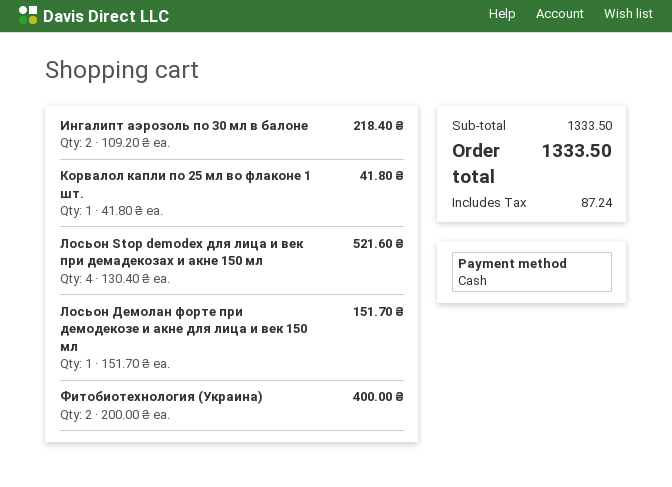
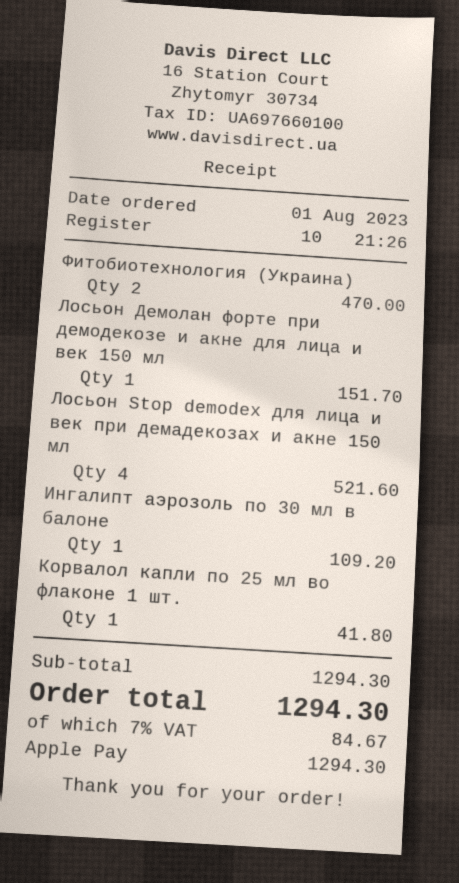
payment method: cash -> Apple Pay
Ингалипт аэрозоль по 30 мл в балоне: 2 for 218.40 -> 1 for 109.20
Фитобиотехнология (Украина): 2 for 400.00 -> 2 for 470.00
subtotal: 1333.50 -> 1294.30
tax: 87.24 -> 84.67
total: 1333.50 -> 1294.30

